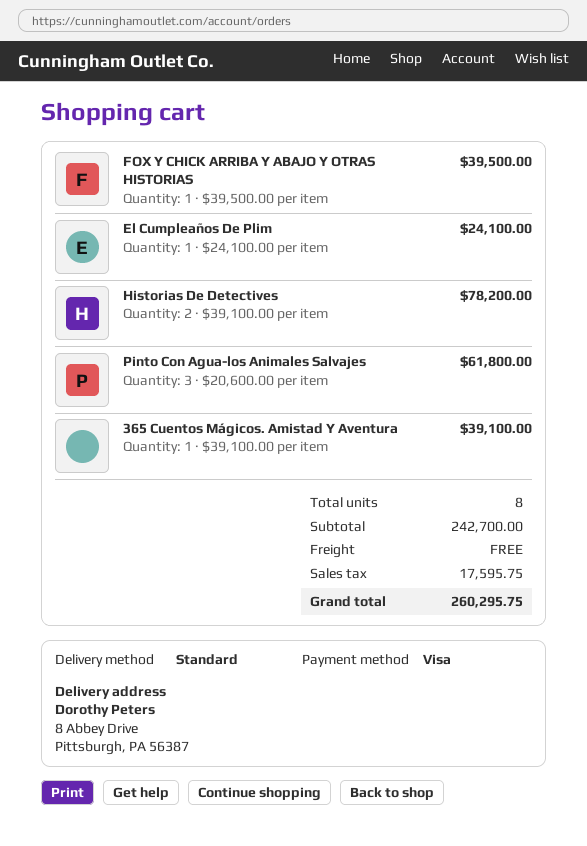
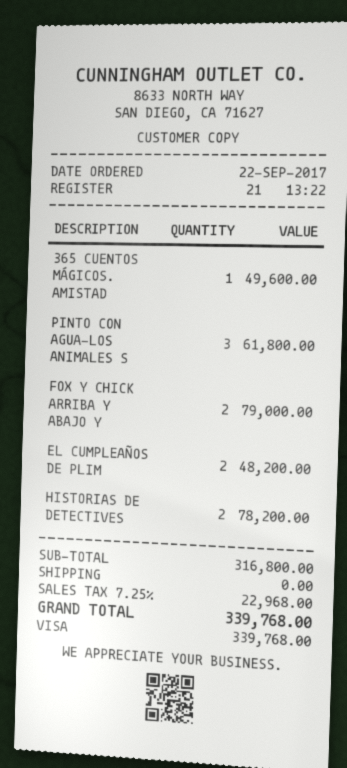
FOX Y CHICK ARRIBA Y ABAJO Y OTRAS HISTORIAS: 1 for 39500.00 -> 2 for 79000.00
El Cumpleaños De Plim: 1 for 24100.00 -> 2 for 48200.00
365 Cuentos Mágicos. Amistad Y Aventura: 1 for 39100.00 -> 1 for 49600.00
subtotal: 242700.00 -> 316800.00
tax: 17595.75 -> 22968.00
total: 260295.75 -> 339768.00

